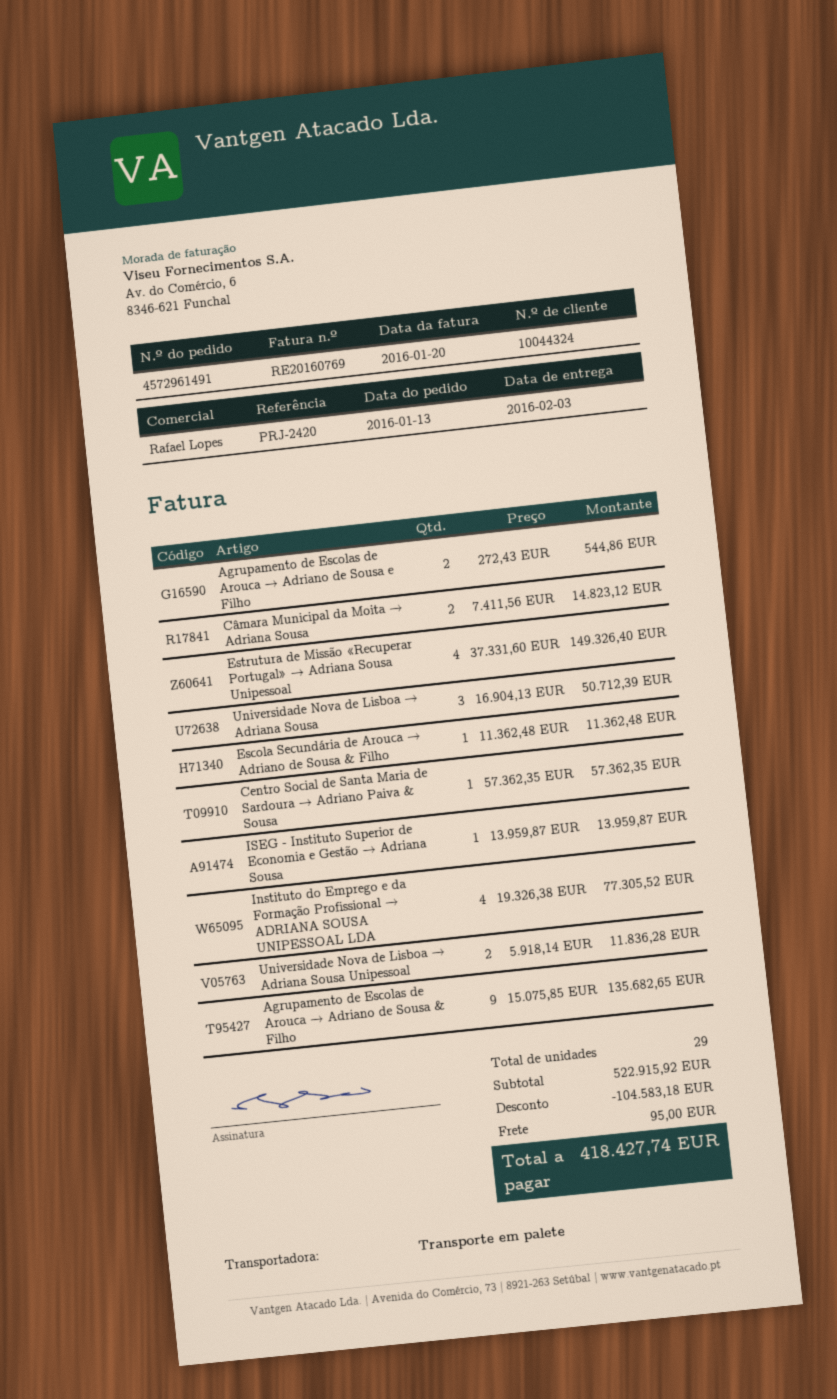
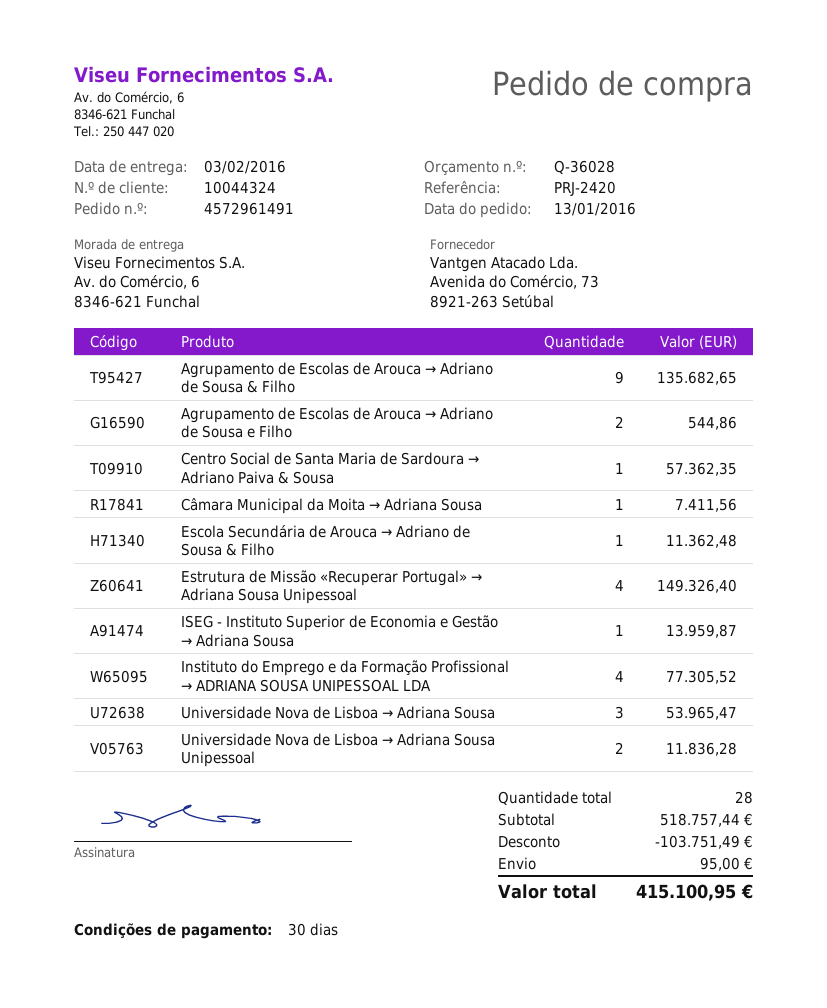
Câmara Municipal da Moita → Adriana Sousa: 2 for 14823.12 -> 1 for 7411.56
Universidade Nova de Lisboa → Adriana Sousa: 3 for 50712.39 -> 3 for 53965.47
total quantity: 29 -> 28
subtotal: 522915.92 -> 518757.44
discount: 104583.18 -> 103751.49
total: 418427.74 -> 415100.95

